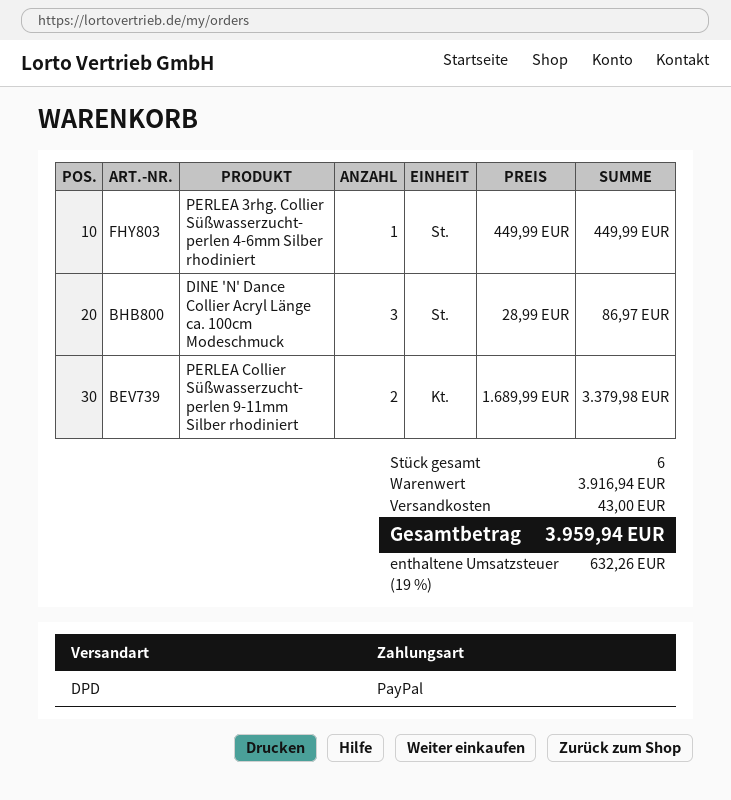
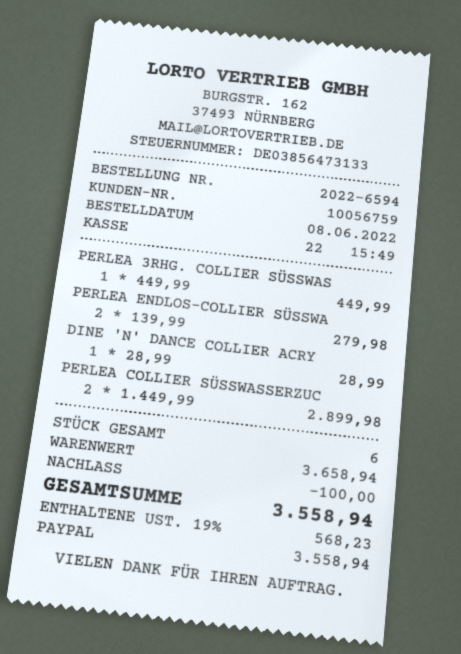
DINE 'N' Dance Collier Acryl Länge ca. 100cm Modeschmuck: 3 x 28.99 = 86.97 -> 1 x 28.99 = 28.99
PERLEA Collier Süßwasserzucht- perlen 9-11mm Silber rhodiniert: 2 x 1689.99 = 3379.98 -> 2 x 1449.99 = 2899.98
PERLEA ENDLOS-COLLIER SÜSSWA: none -> 2 x 139.99 = 279.98
subtotal: 3916.94 -> 3658.94
discount: none -> 100.00
shipping: 43.00 -> none
tax: 19% = 632.26 -> 19% = 568.23
total: 3959.94 -> 3558.94

